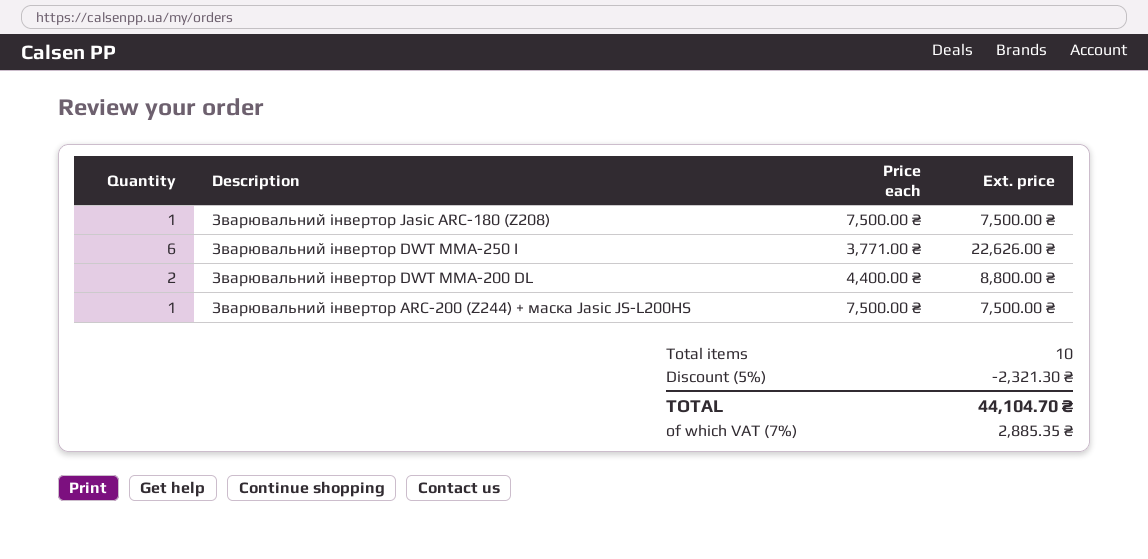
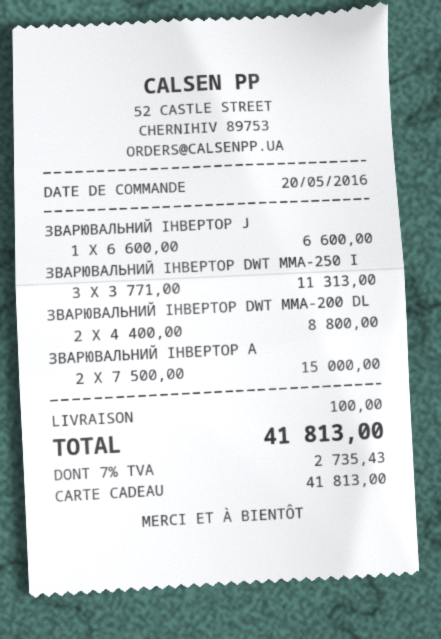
Зварювальний інвертор Jasic ARC-180 (Z208): 1 x 7500.00 = 7500.00 -> 1 x 6600.00 = 6600.00
Зварювальний інвертор DWT MMA-250 I: 6 x 3771.00 = 22626.00 -> 3 x 3771.00 = 11313.00
Зварювальний інвертор ARC-200 (Z244) + маска Jasic JS-L200HS: 1 x 7500.00 = 7500.00 -> 2 x 7500.00 = 15000.00
discount: 5% = 2321.30 -> none
shipping: none -> 100.00
tax: 7% = 2885.35 -> 7% = 2735.43
total: 44104.70 -> 41813.00

